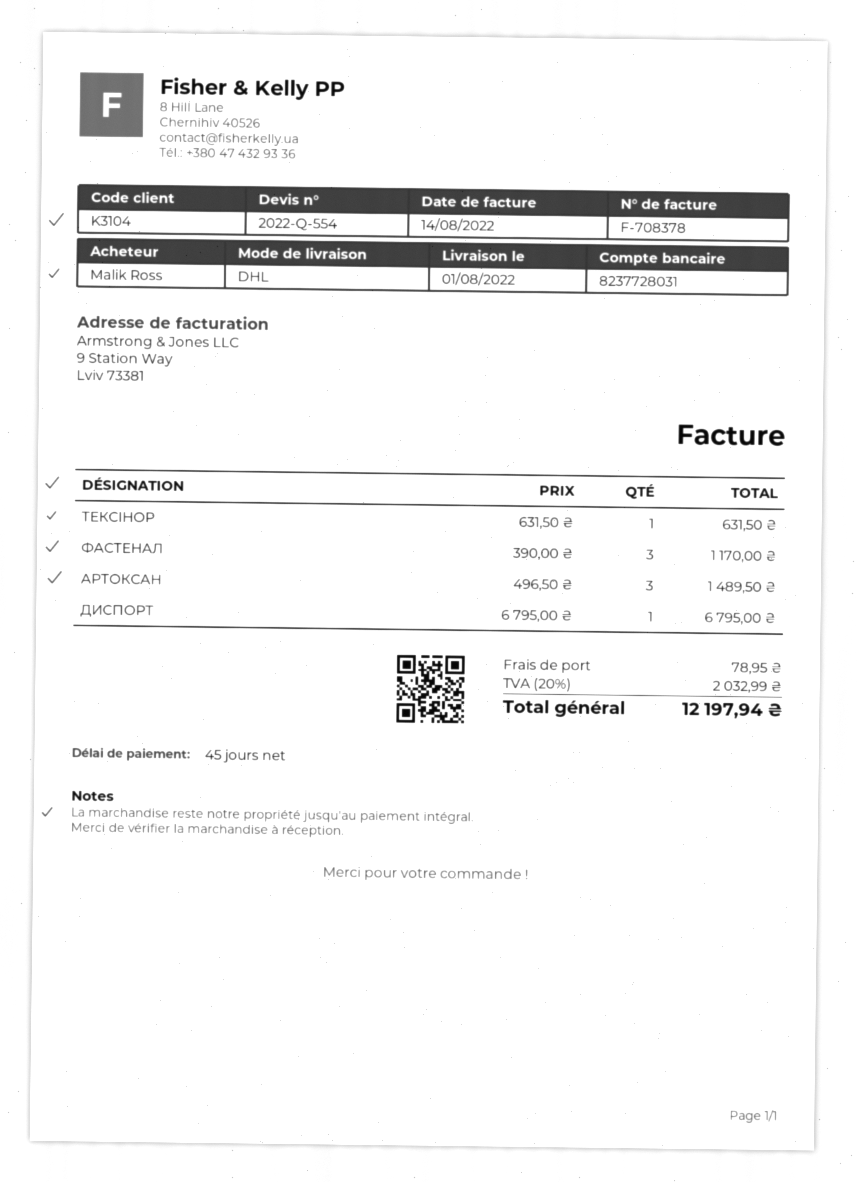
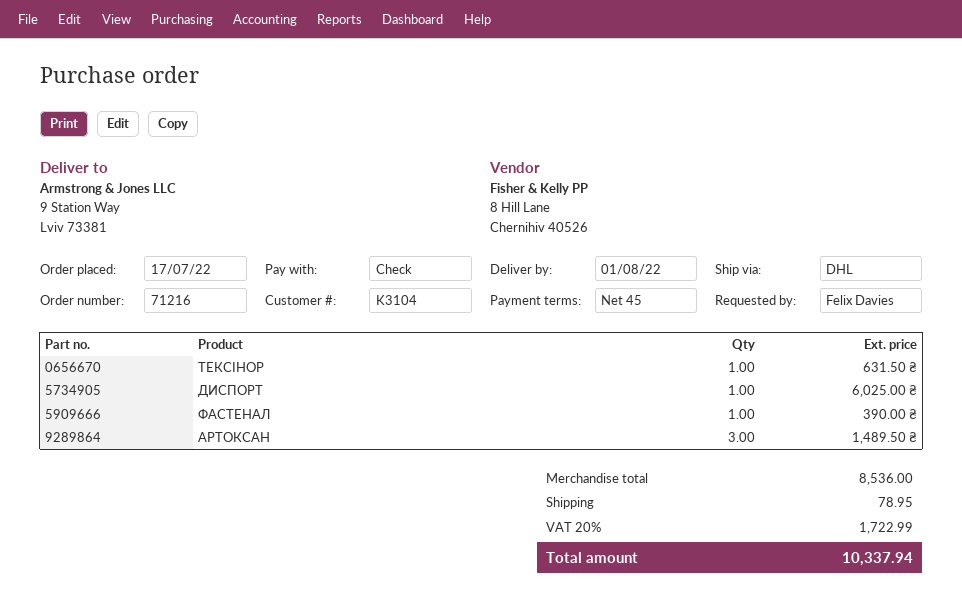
ordered by: Malik Ross -> Felix Davies
ФАСТЕНАЛ: 3 for 1170.00 -> 1 for 390.00
ДИСПОРТ: 1 for 6795.00 -> 1 for 6025.00
tax: 20% = 2032.99 -> 20% = 1722.99
total: 12197.94 -> 10337.94

